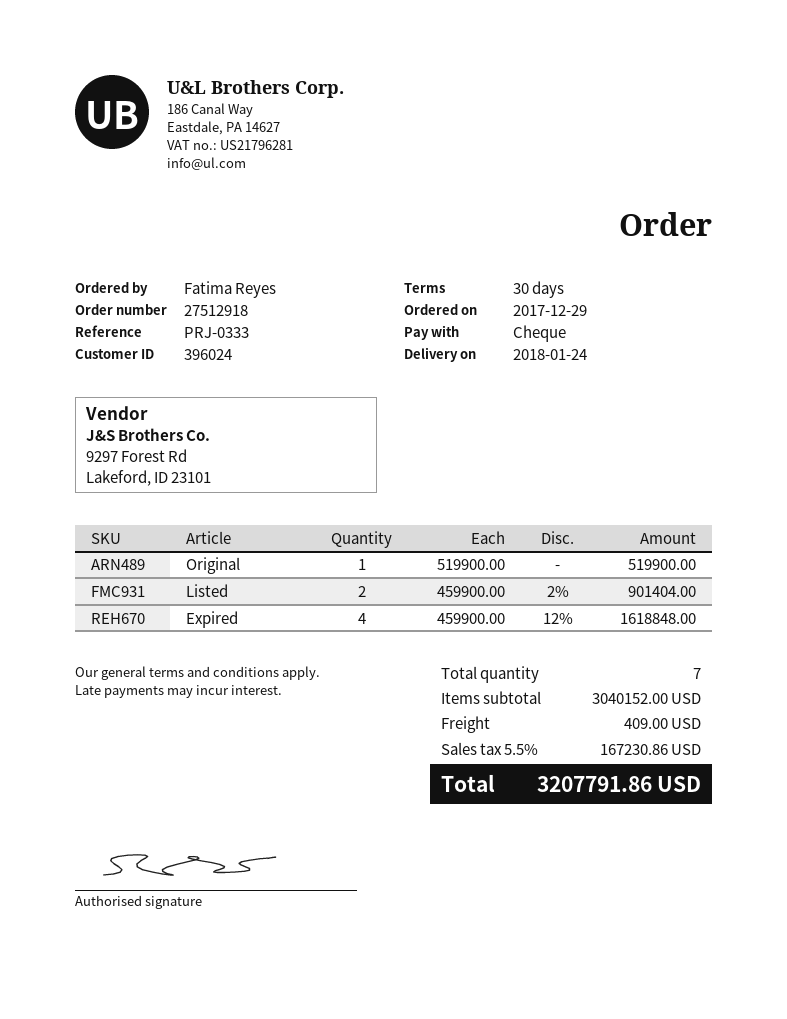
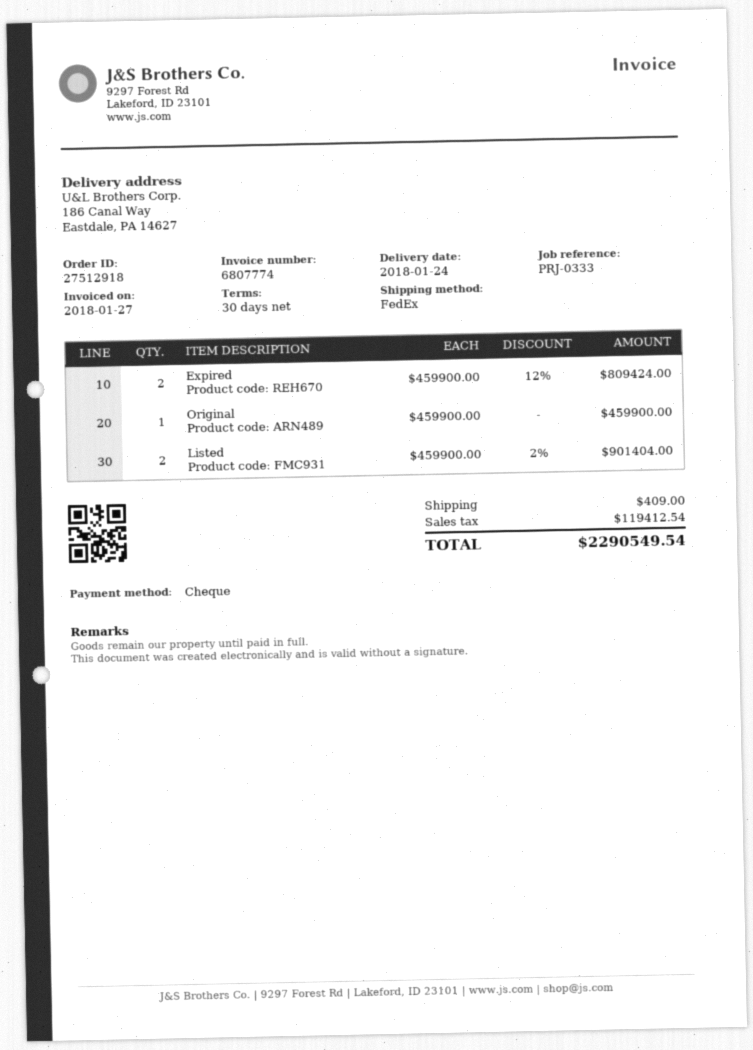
Original: 1 x 519900.00 = 519900.00 -> 1 x 459900.00 = 459900.00
Expired: 4 x 459900.00 - 12% = 1618848.00 -> 2 x 459900.00 - 12% = 809424.00
tax: 167230.86 -> 119412.54
total: 3207791.86 -> 2290549.54

